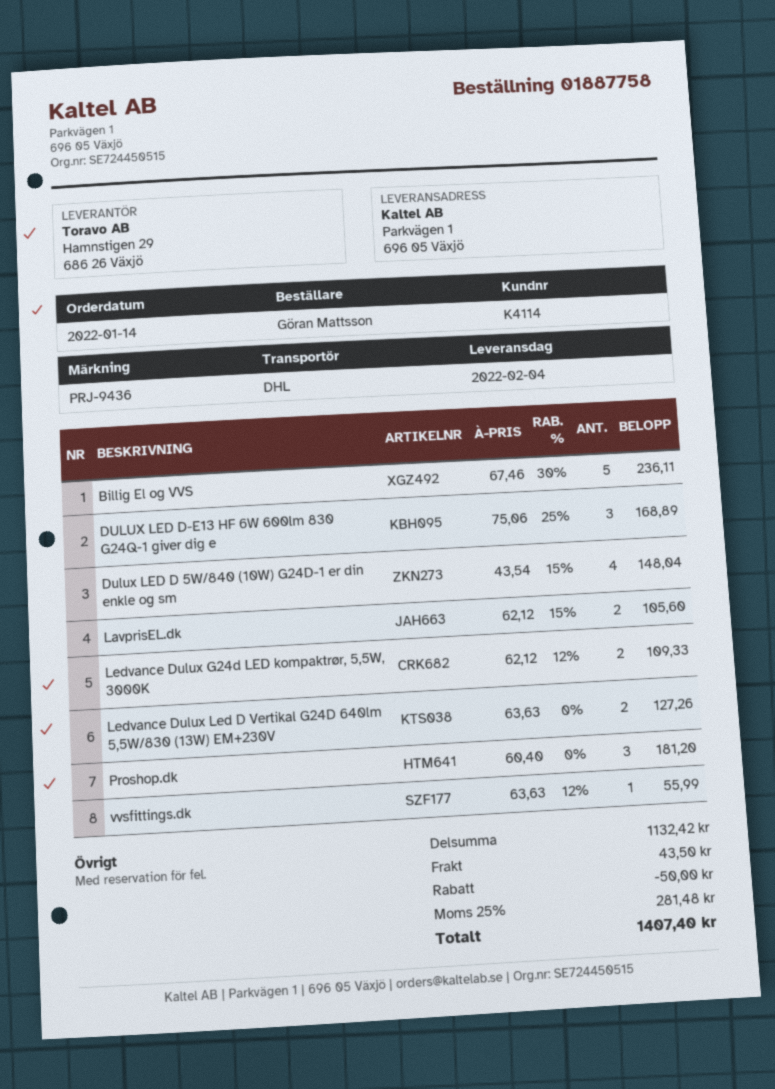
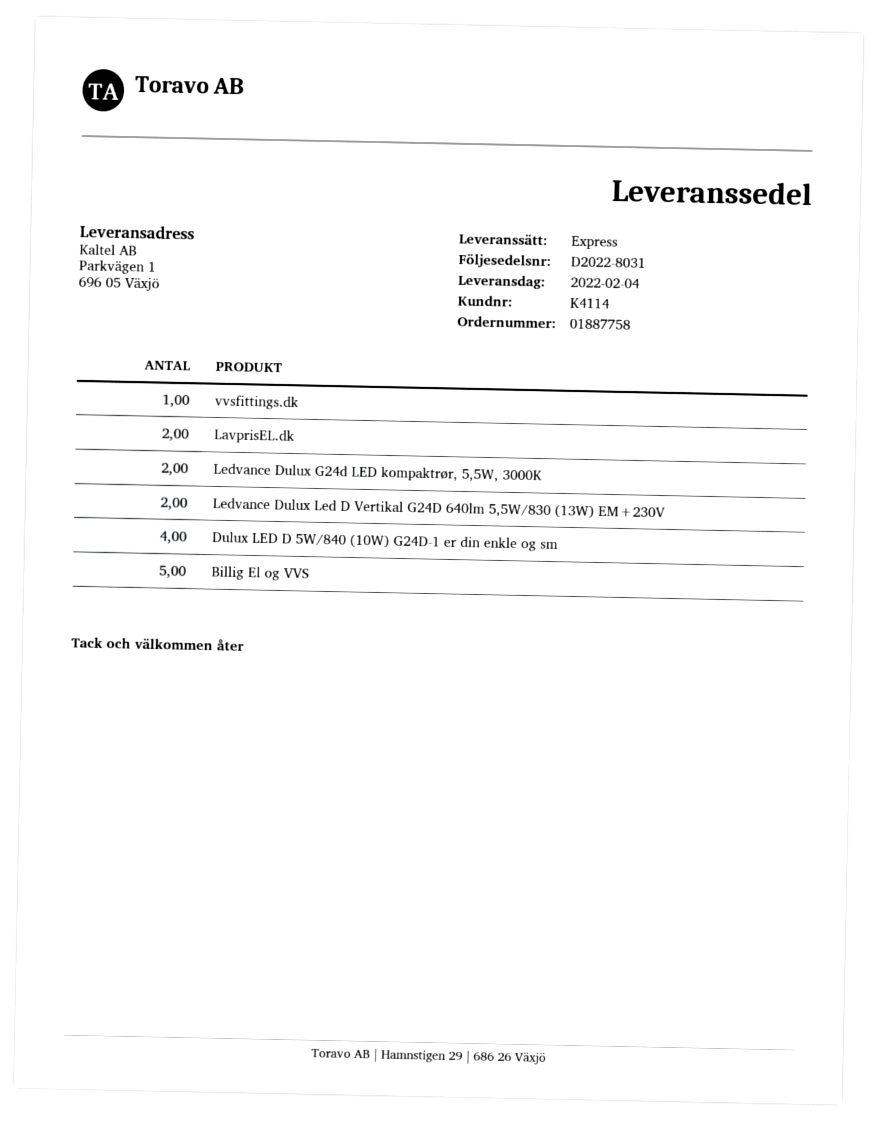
shipping method: DHL -> express
DULUX LED D-E13 HF 6W 600lm 830 G24Q-1 giver dig e: 3 -> none
Proshop.dk: 3 -> none

